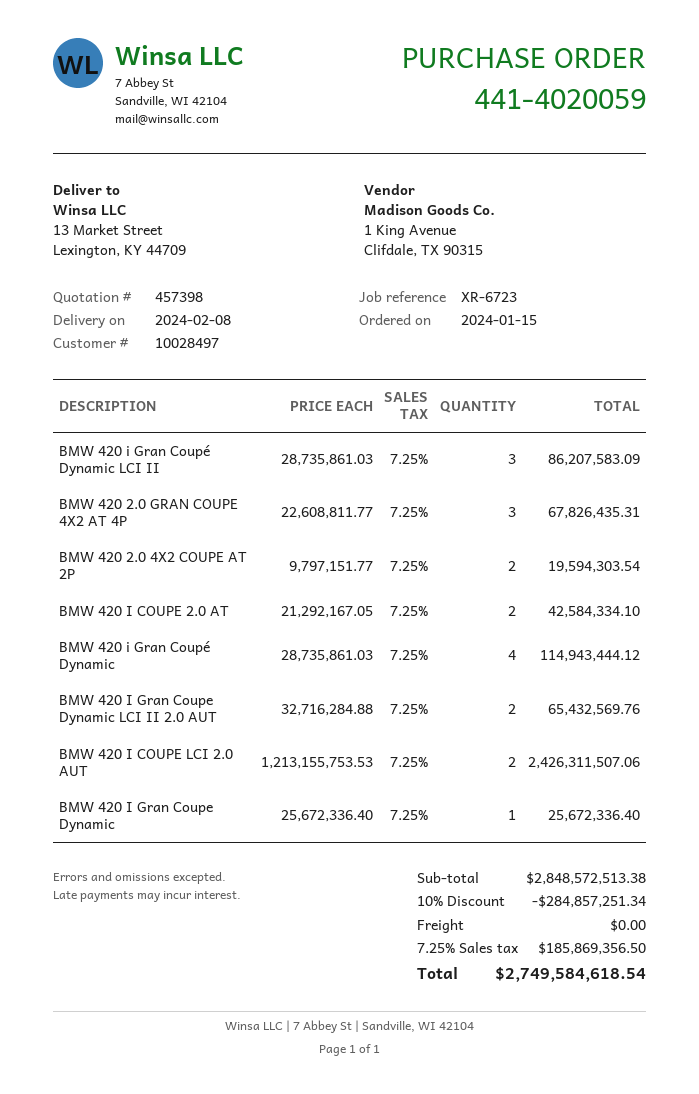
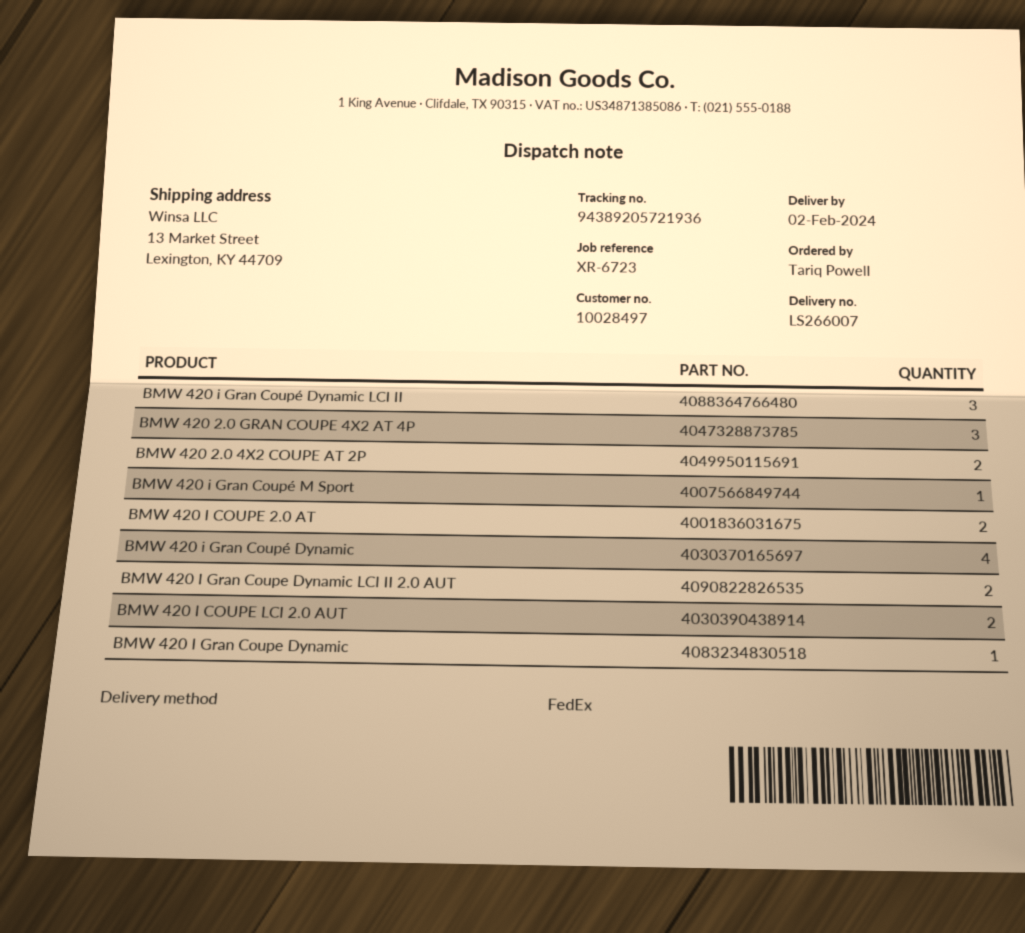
delivery date: 2024-02-08 -> 2024-02-02
BMW 420 i Gran Coupé M Sport: none -> 1

